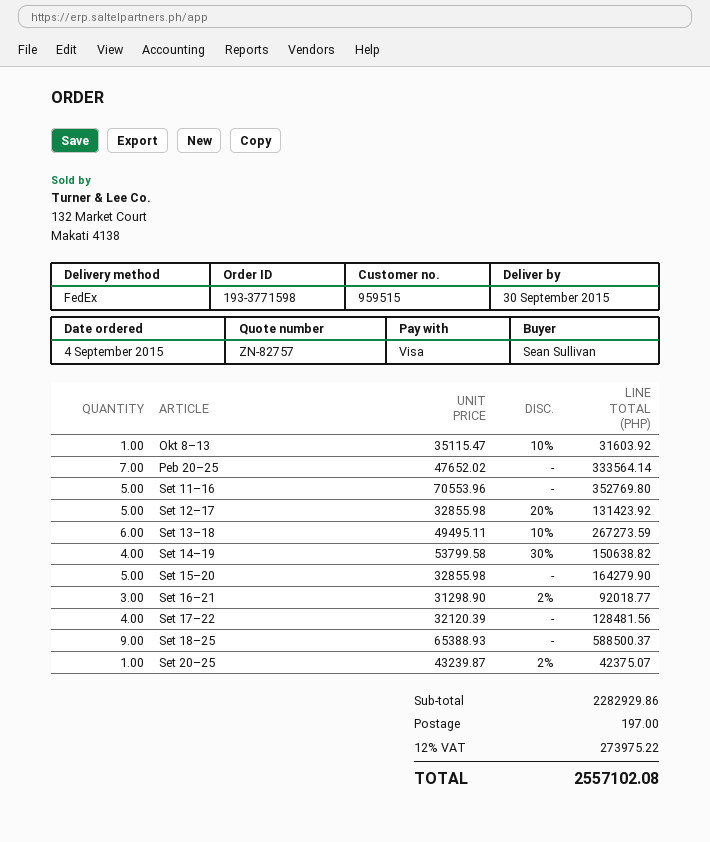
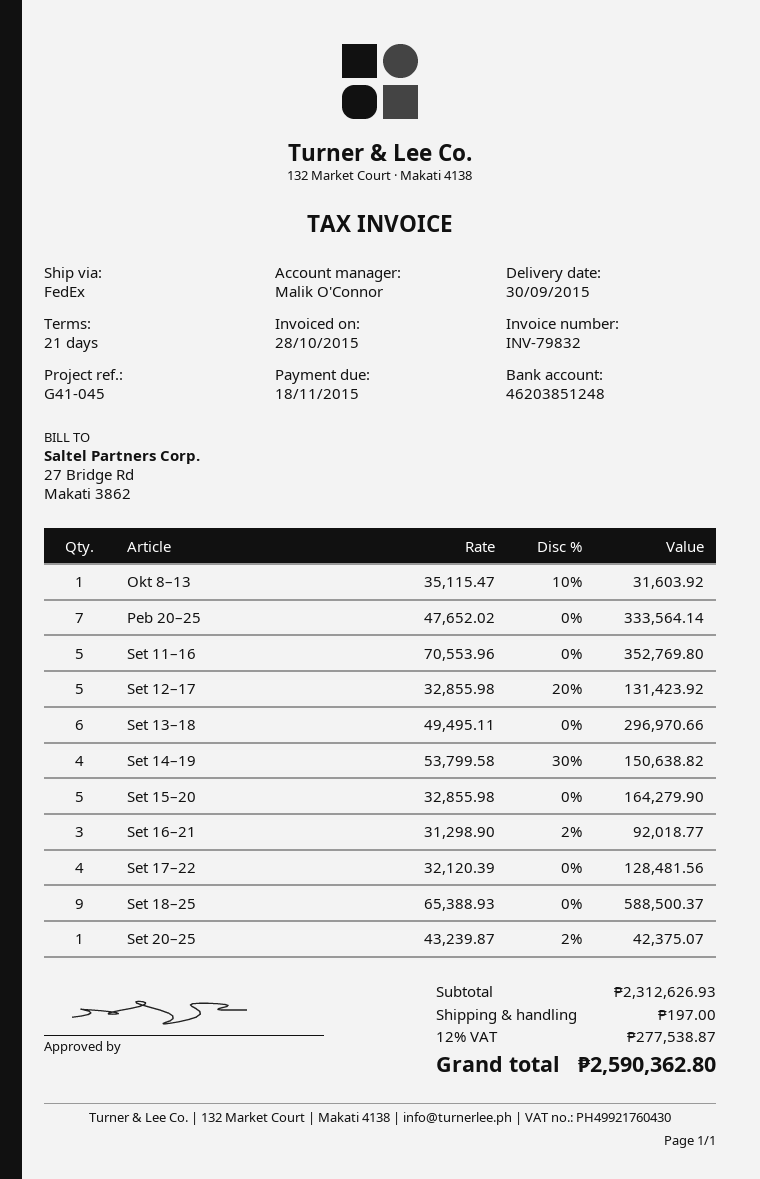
Set 13–18: 6 x 49495.11 - 10% = 267273.59 -> 6 x 49495.11 = 296970.66
subtotal: 2282929.86 -> 2312626.93
tax: 12% = 273975.22 -> 12% = 277538.87
total: 2557102.08 -> 2590362.80

